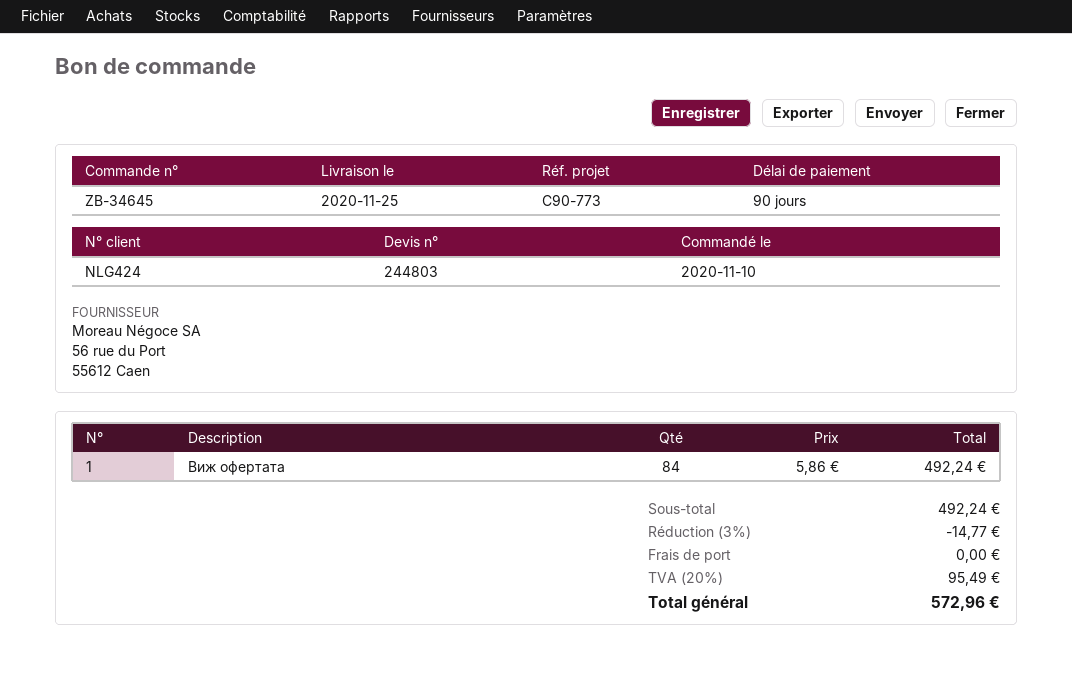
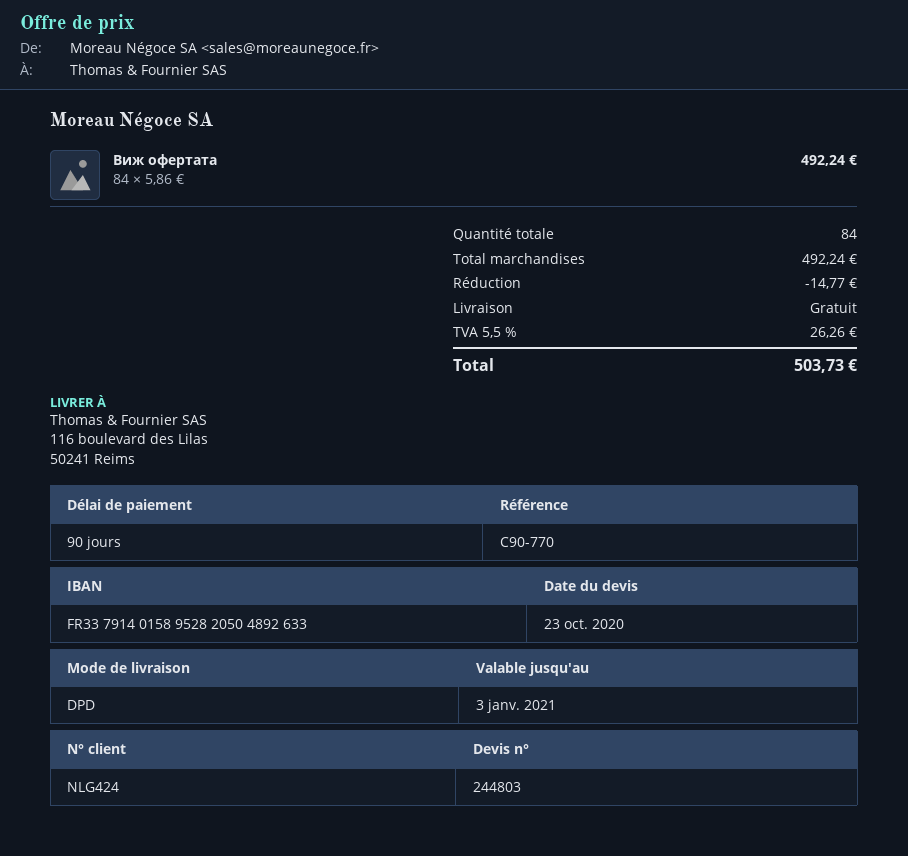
reference: C90-773 -> C90-770
tax: 20% = 95.49 -> 5.5% = 26.26
total: 572.96 -> 503.73

